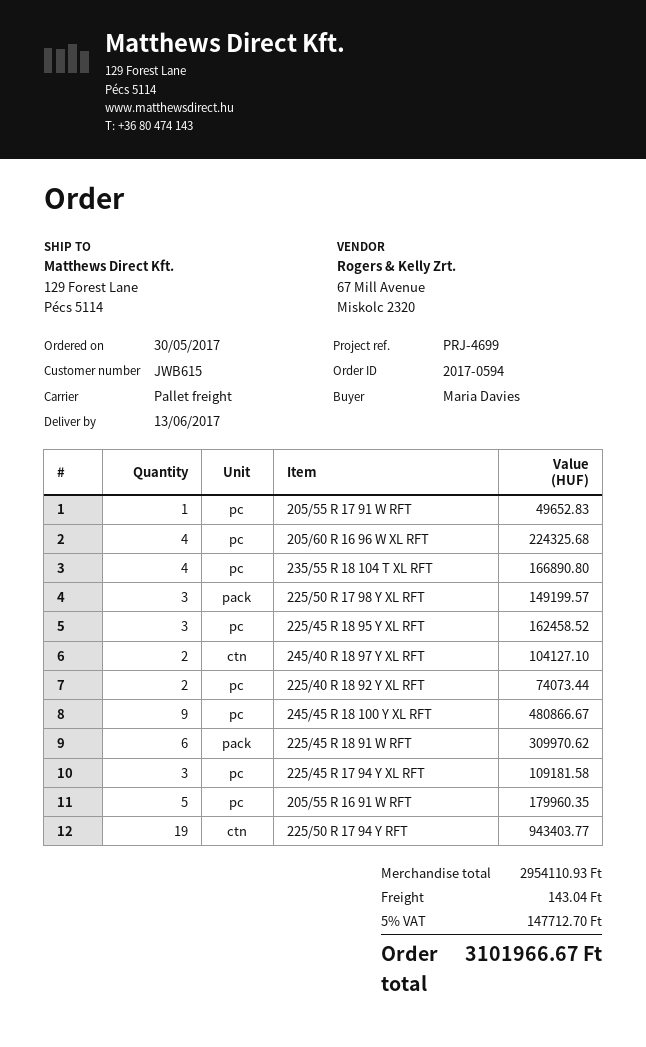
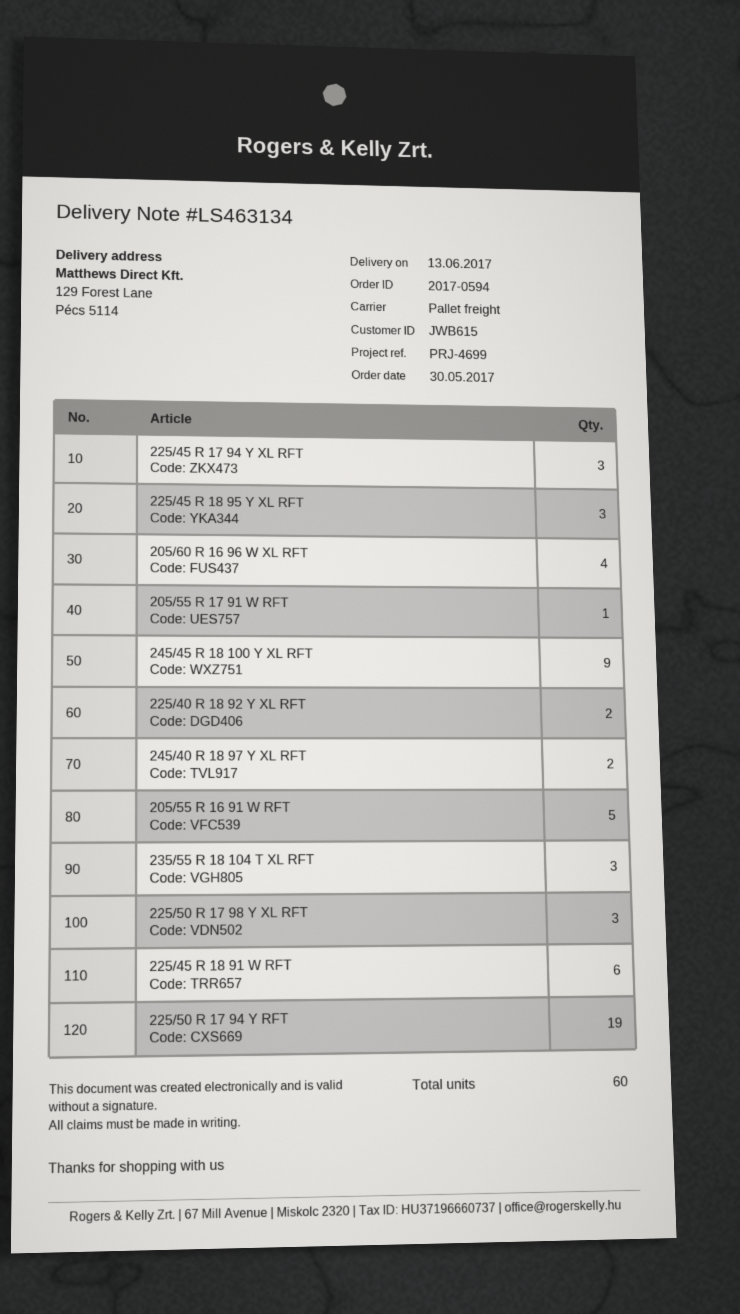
235/55 R 18 104 T XL RFT: 4 -> 3

